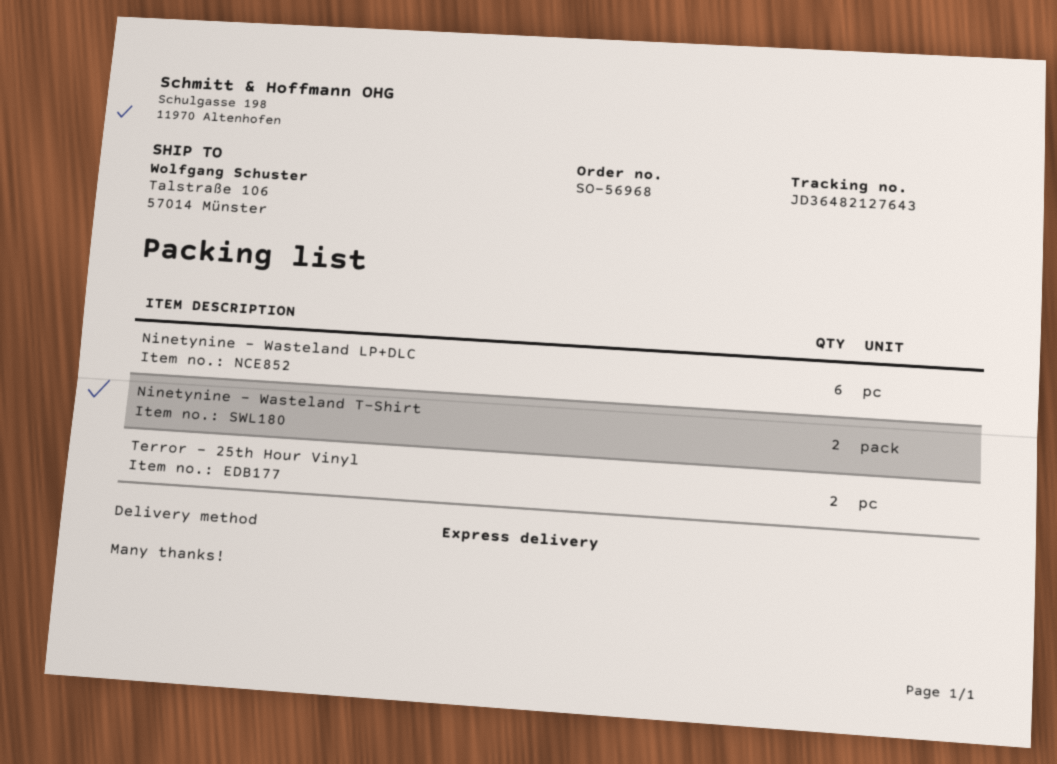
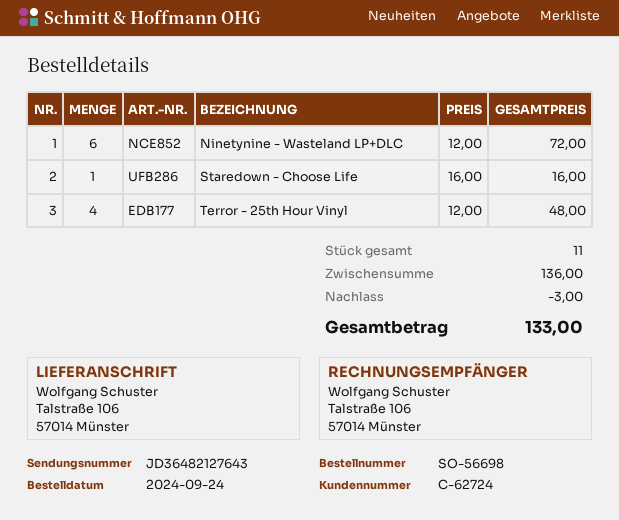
order number: SO-56968 -> SO-56698
Ninetynine - Wasteland T-Shirt: 2 -> none
Terror - 25th Hour Vinyl: 2 -> 4
Staredown - Choose Life: none -> 1

